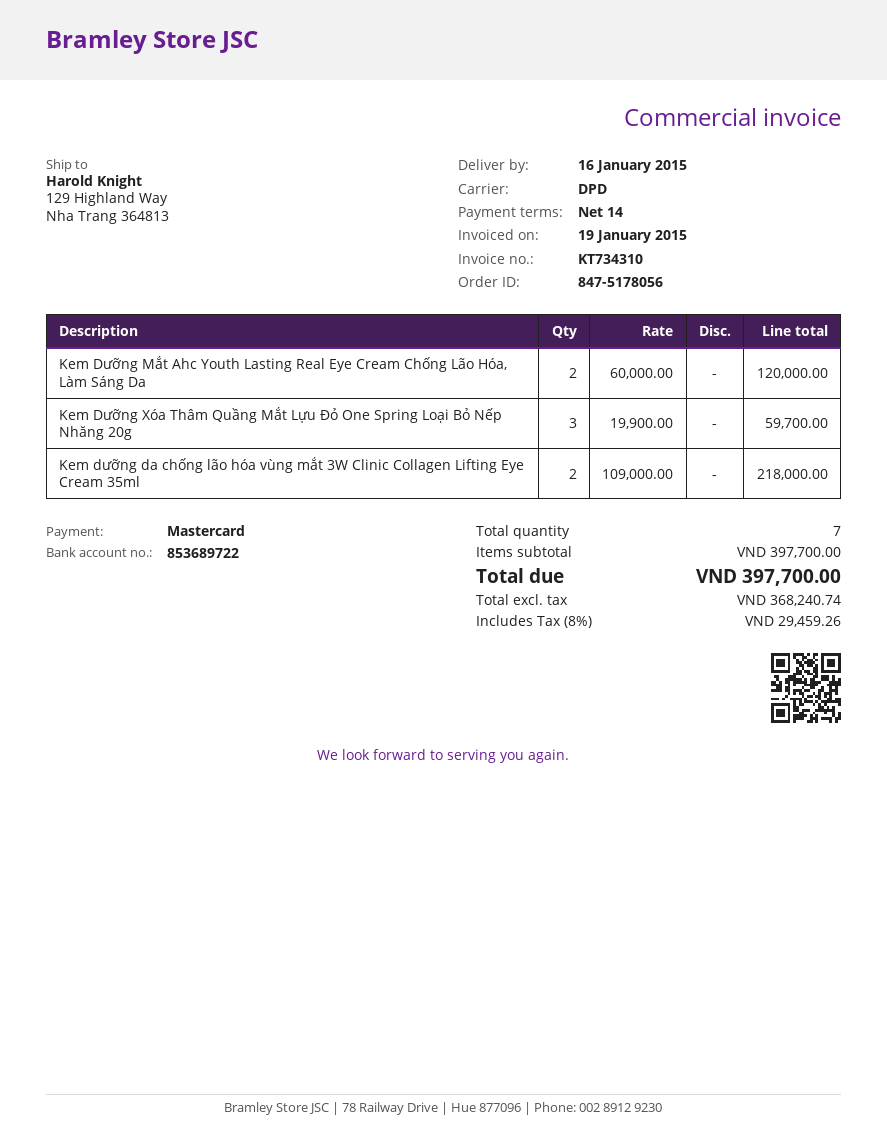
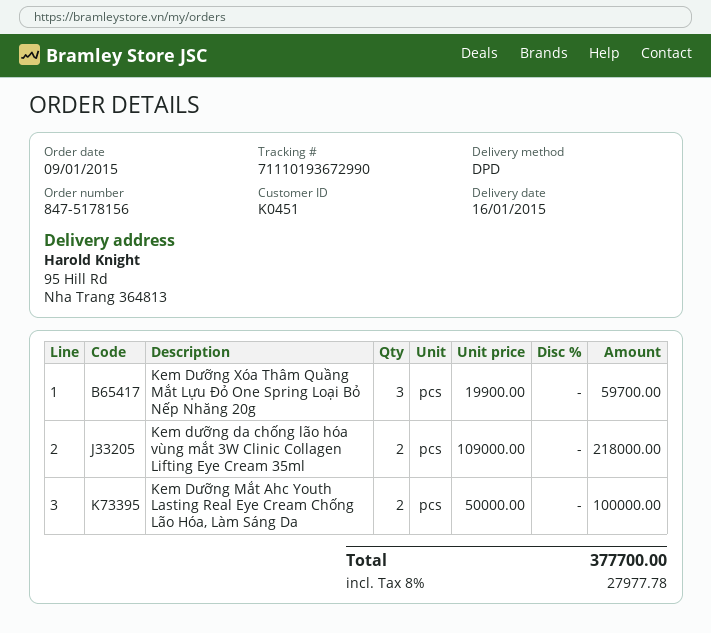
order number: 847-5178056 -> 847-5178156
ship to: 129 Highland Way, Nha Trang 364813 -> 95 Hill Rd, Nha Trang 364813
Kem Dưỡng Mắt Ahc Youth Lasting Real Eye Cream Chống Lão Hóa, Làm Sáng Da: 2 x 60000.00 = 120000.00 -> 2 x 50000.00 = 100000.00
tax: 8% = 29459.26 -> 8% = 27977.78
total: 397700.00 -> 377700.00

